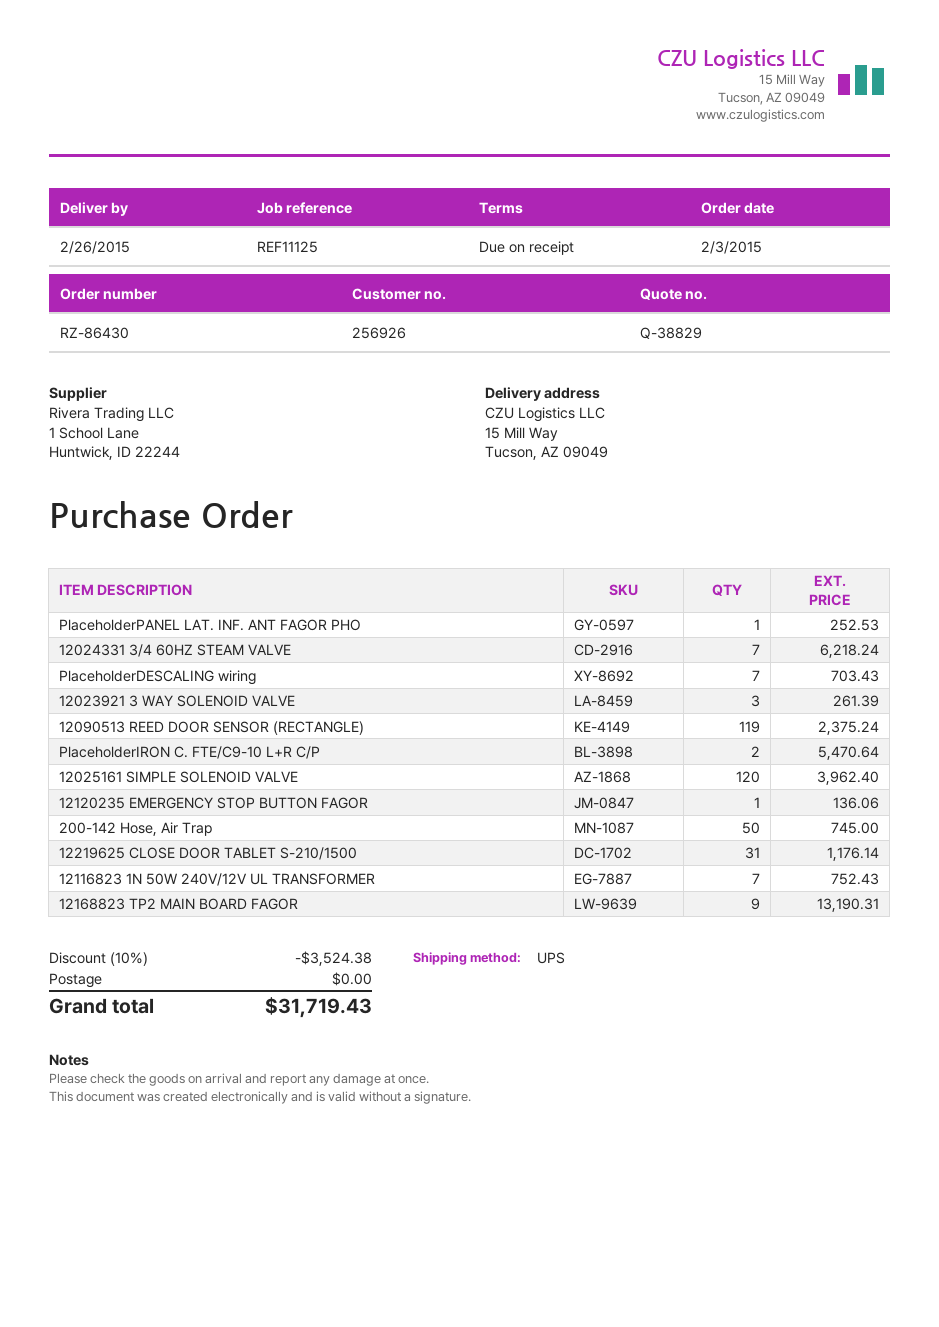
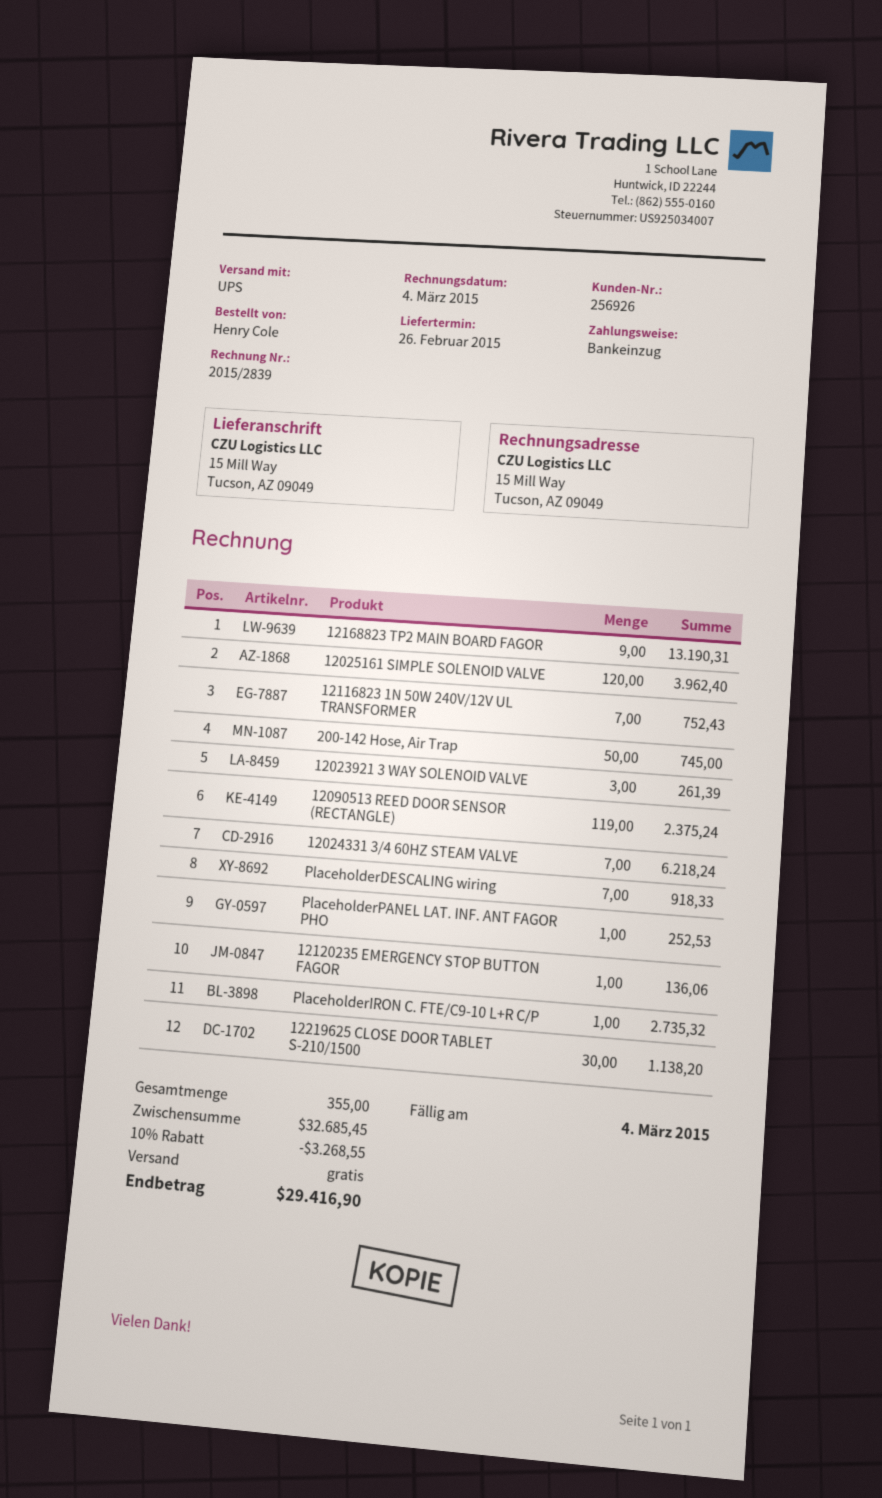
PlaceholderDESCALING wiring: 7 for 703.43 -> 7 for 918.33
PlaceholderIRON C. FTE/C9-10 L+R C/P: 2 for 5470.64 -> 1 for 2735.32
12219625 CLOSE DOOR TABLET S-210/1500: 31 for 1176.14 -> 30 for 1138.20
discount: 10% = 3524.38 -> 10% = 3268.55
total: 31719.43 -> 29416.90

